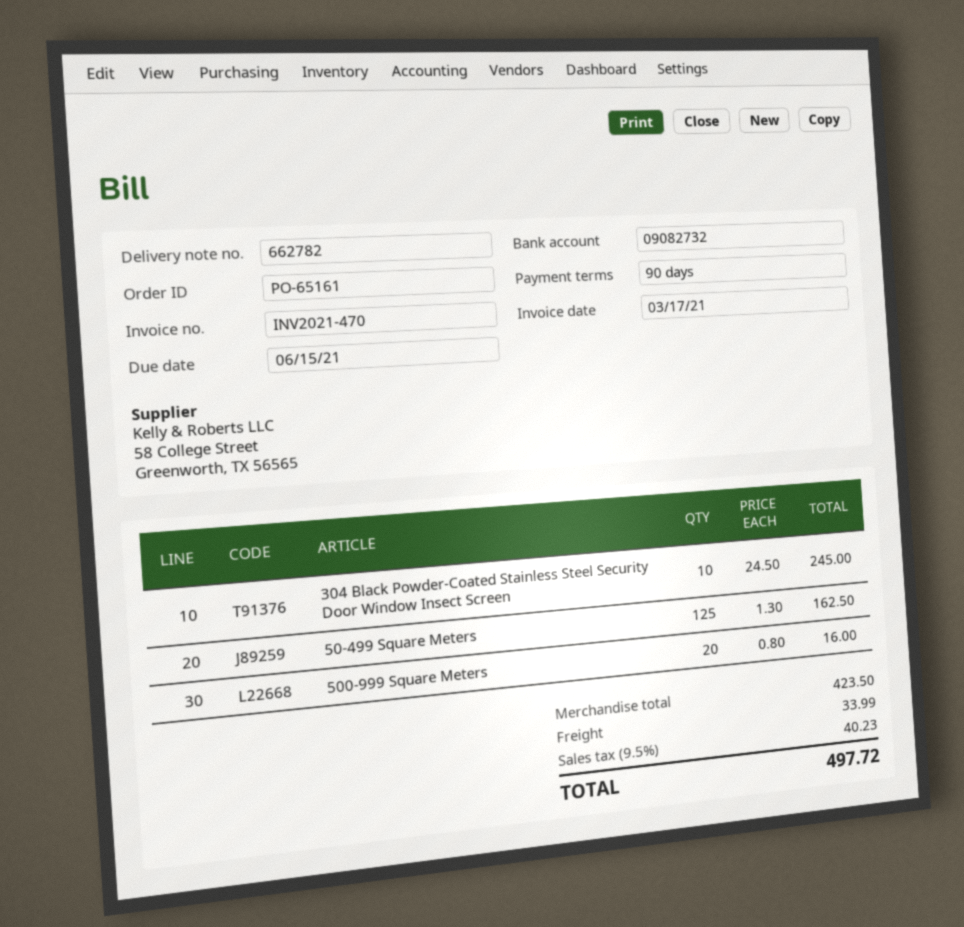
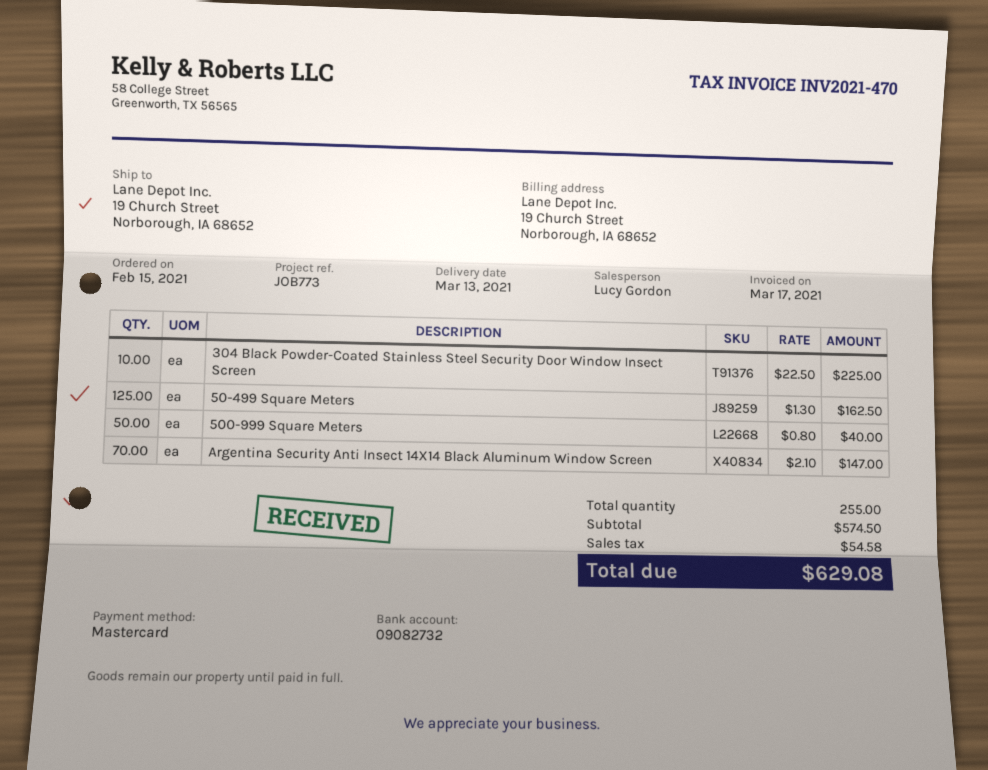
304 Black Powder-Coated Stainless Steel Security Door Window Insect Screen: 10 x 24.50 = 245.00 -> 10 x 22.50 = 225.00
500-999 Square Meters: 20 x 0.80 = 16.00 -> 50 x 0.80 = 40.00
Argentina Security Anti Insect 14X14 Black Aluminum Window Screen: none -> 70 x 2.10 = 147.00
subtotal: 423.50 -> 574.50
shipping: 33.99 -> none
tax: 40.23 -> 54.58
total: 497.72 -> 629.08

